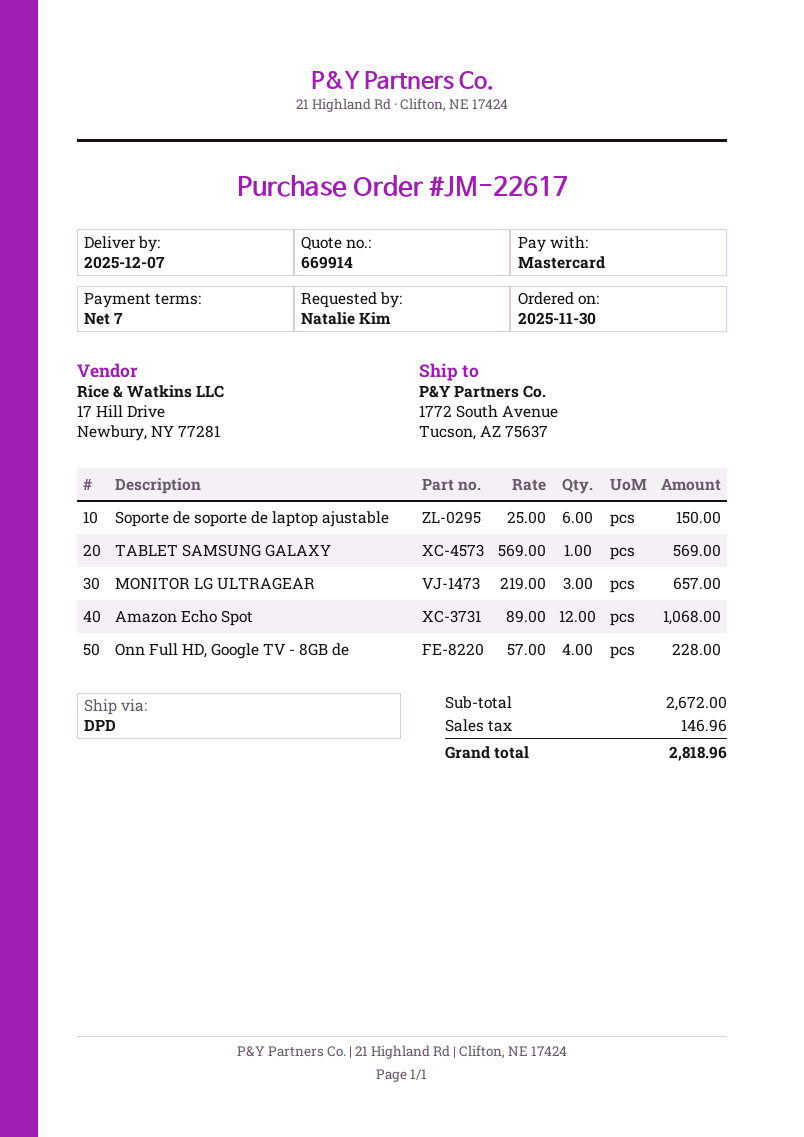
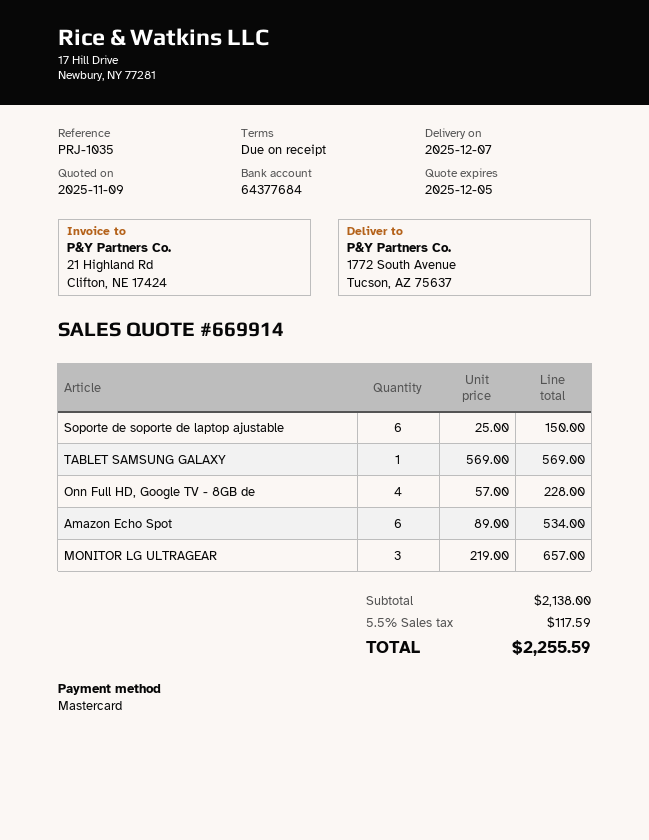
payment terms: 7 days -> on receipt
Amazon Echo Spot: 12 x 89.00 = 1068.00 -> 6 x 89.00 = 534.00
subtotal: 2672.00 -> 2138.00
tax: 146.96 -> 117.59
total: 2818.96 -> 2255.59

